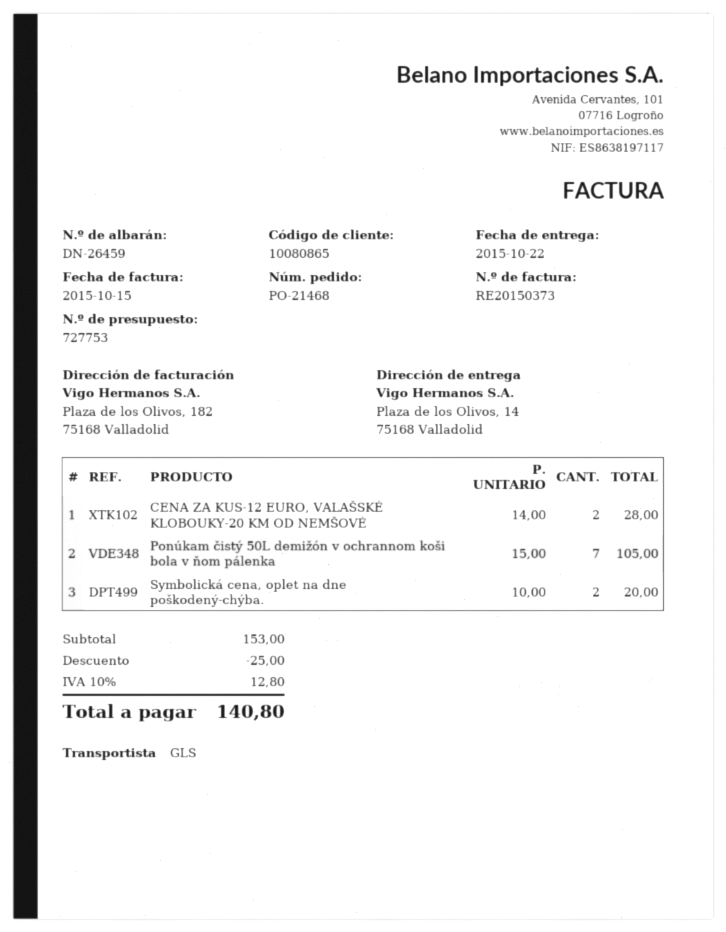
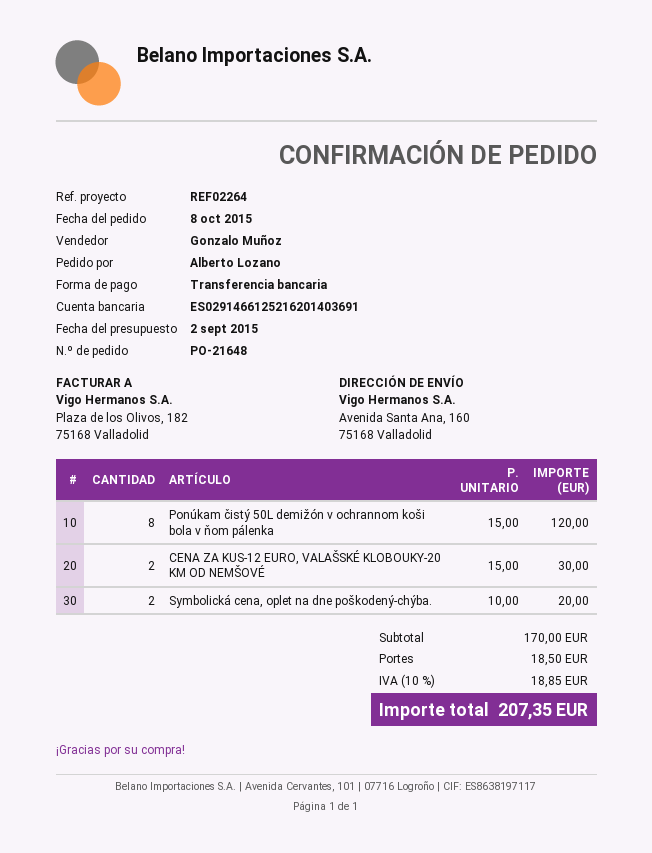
order number: PO-21468 -> PO-21648
ship to: Plaza de los Olivos, 14, 75168 Valladolid -> Avenida Santa Ana, 160, 75168 Valladolid
CENA ZA KUS-12 EURO, VALAŠSKÉ KLOBOUKY-20 KM OD NEMŠOVÉ: 2 x 14.00 = 28.00 -> 2 x 15.00 = 30.00
Ponúkam čistý 50L demižón v ochrannom koši bola v ňom pálenka: 7 x 15.00 = 105.00 -> 8 x 15.00 = 120.00
subtotal: 153.00 -> 170.00
discount: 25.00 -> none
shipping: none -> 18.50
tax: 10% = 12.80 -> 10% = 18.85
total: 140.80 -> 207.35

